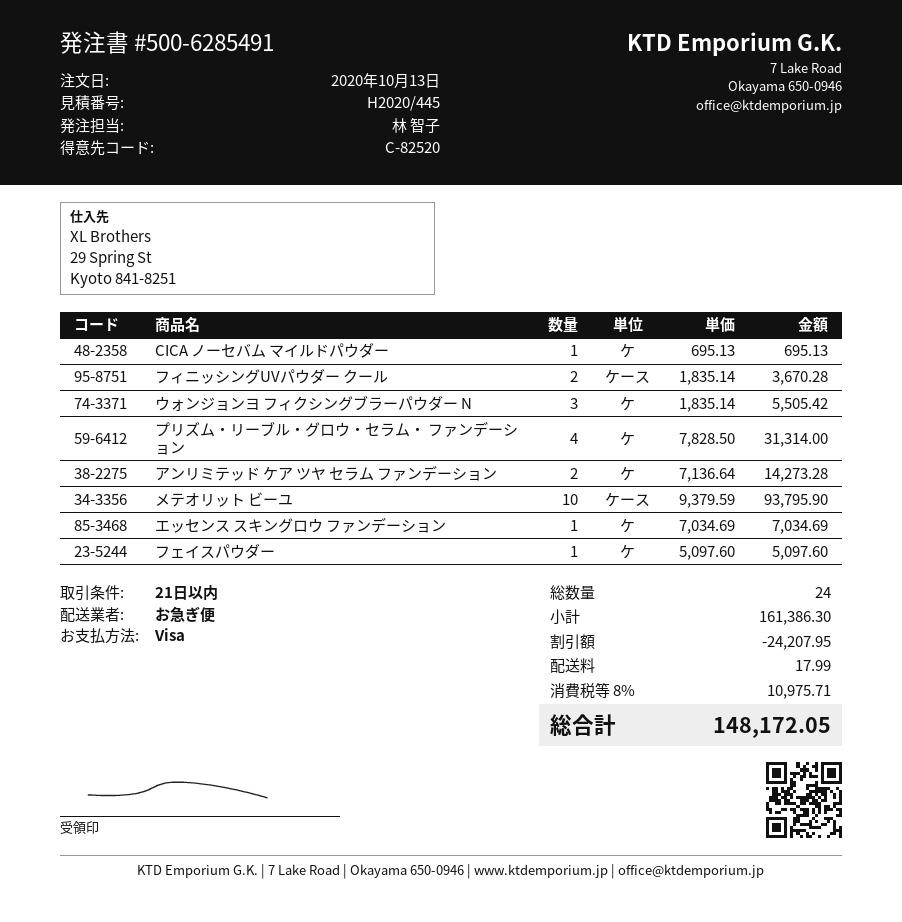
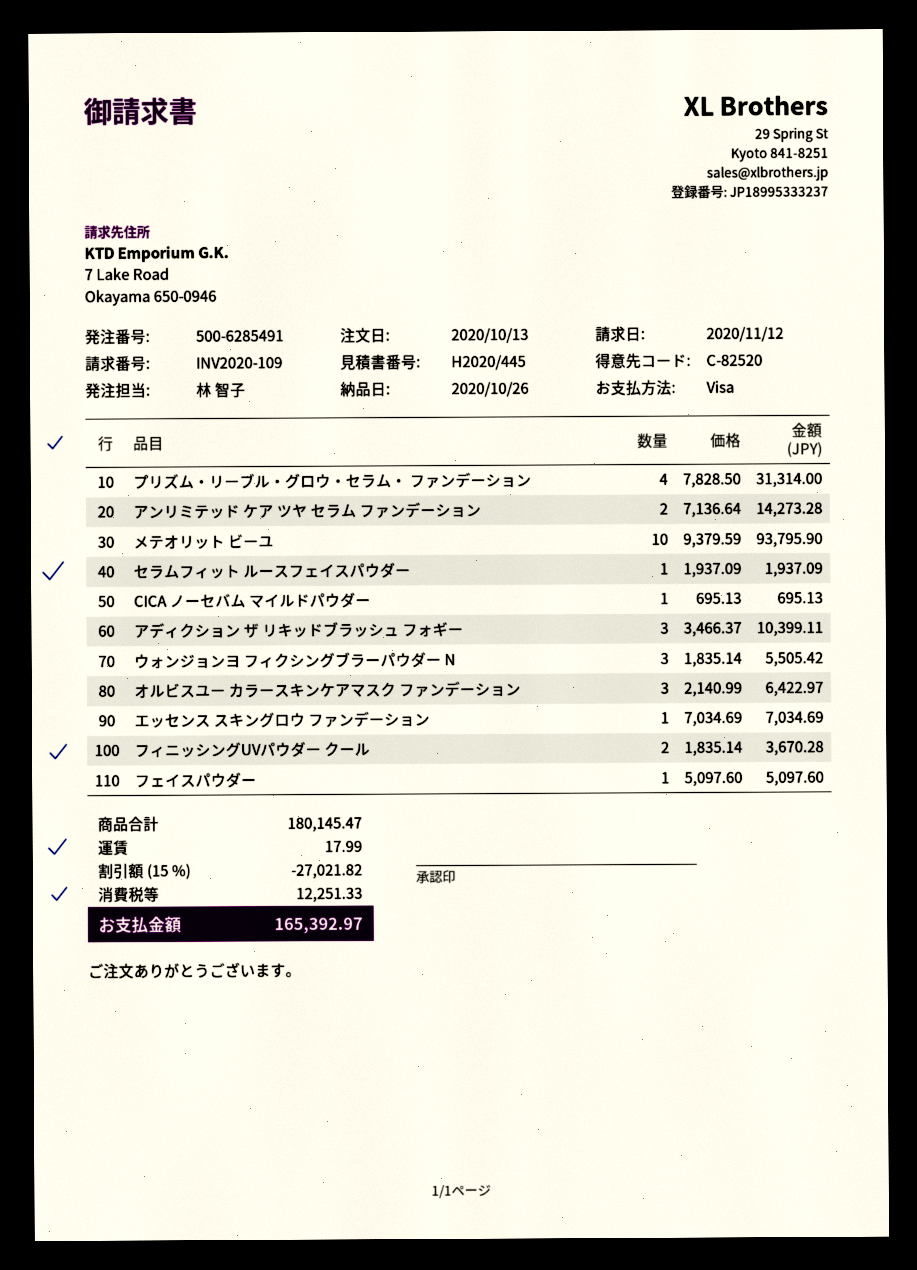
セラムフィット ルースフェイスパウダー: none -> 1 x 1937.09 = 1937.09
アディクション ザ リキッドブラッシュ フォギー: none -> 3 x 3466.37 = 10399.11
オルビスユー カラースキンケアマスク ファンデーション: none -> 3 x 2140.99 = 6422.97
subtotal: 161386.30 -> 180145.47
discount: 24207.95 -> 27021.82
tax: 10975.71 -> 12251.33
total: 148172.05 -> 165392.97

